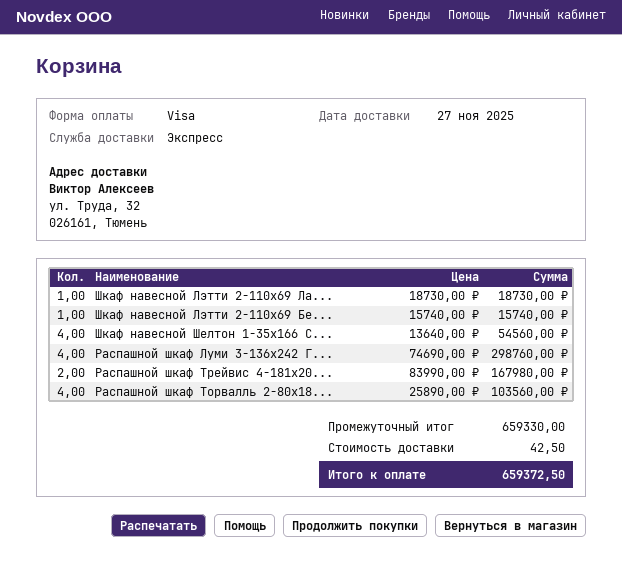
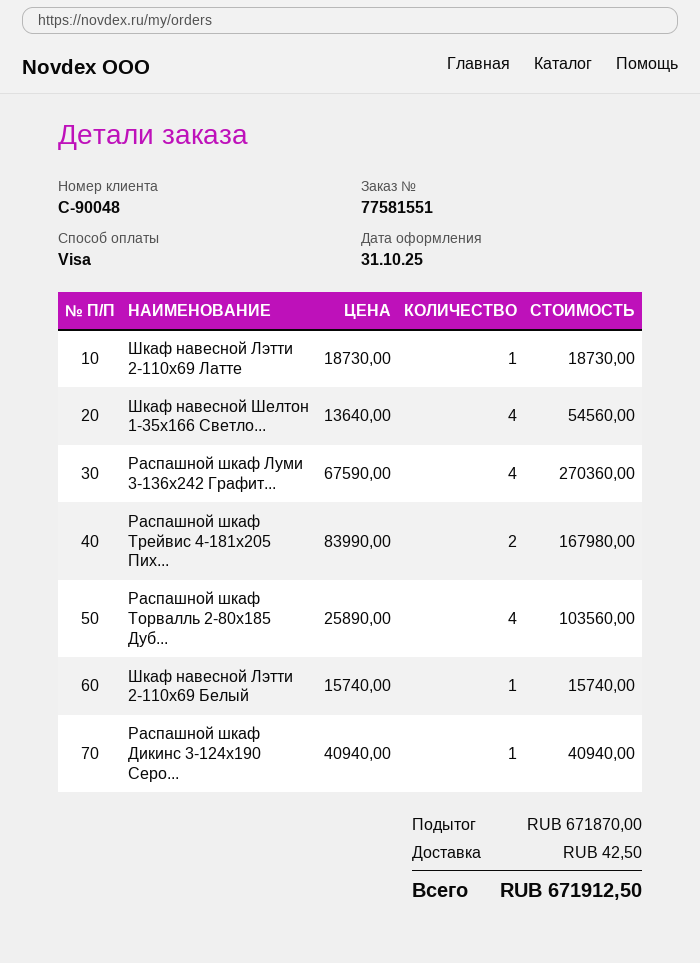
Распашной шкаф Луми 3-136x242 Г...: 4 x 74690.00 = 298760.00 -> 4 x 67590.00 = 270360.00
Распашной шкаф Дикинс 3-124x190 Серо...: none -> 1 x 40940.00 = 40940.00
subtotal: 659330.00 -> 671870.00
total: 659372.50 -> 671912.50

